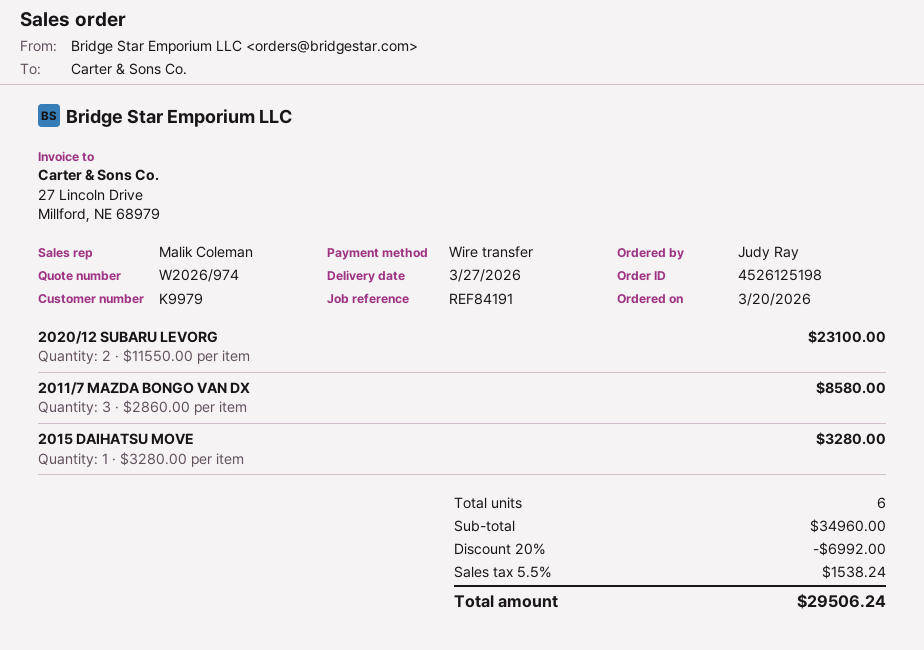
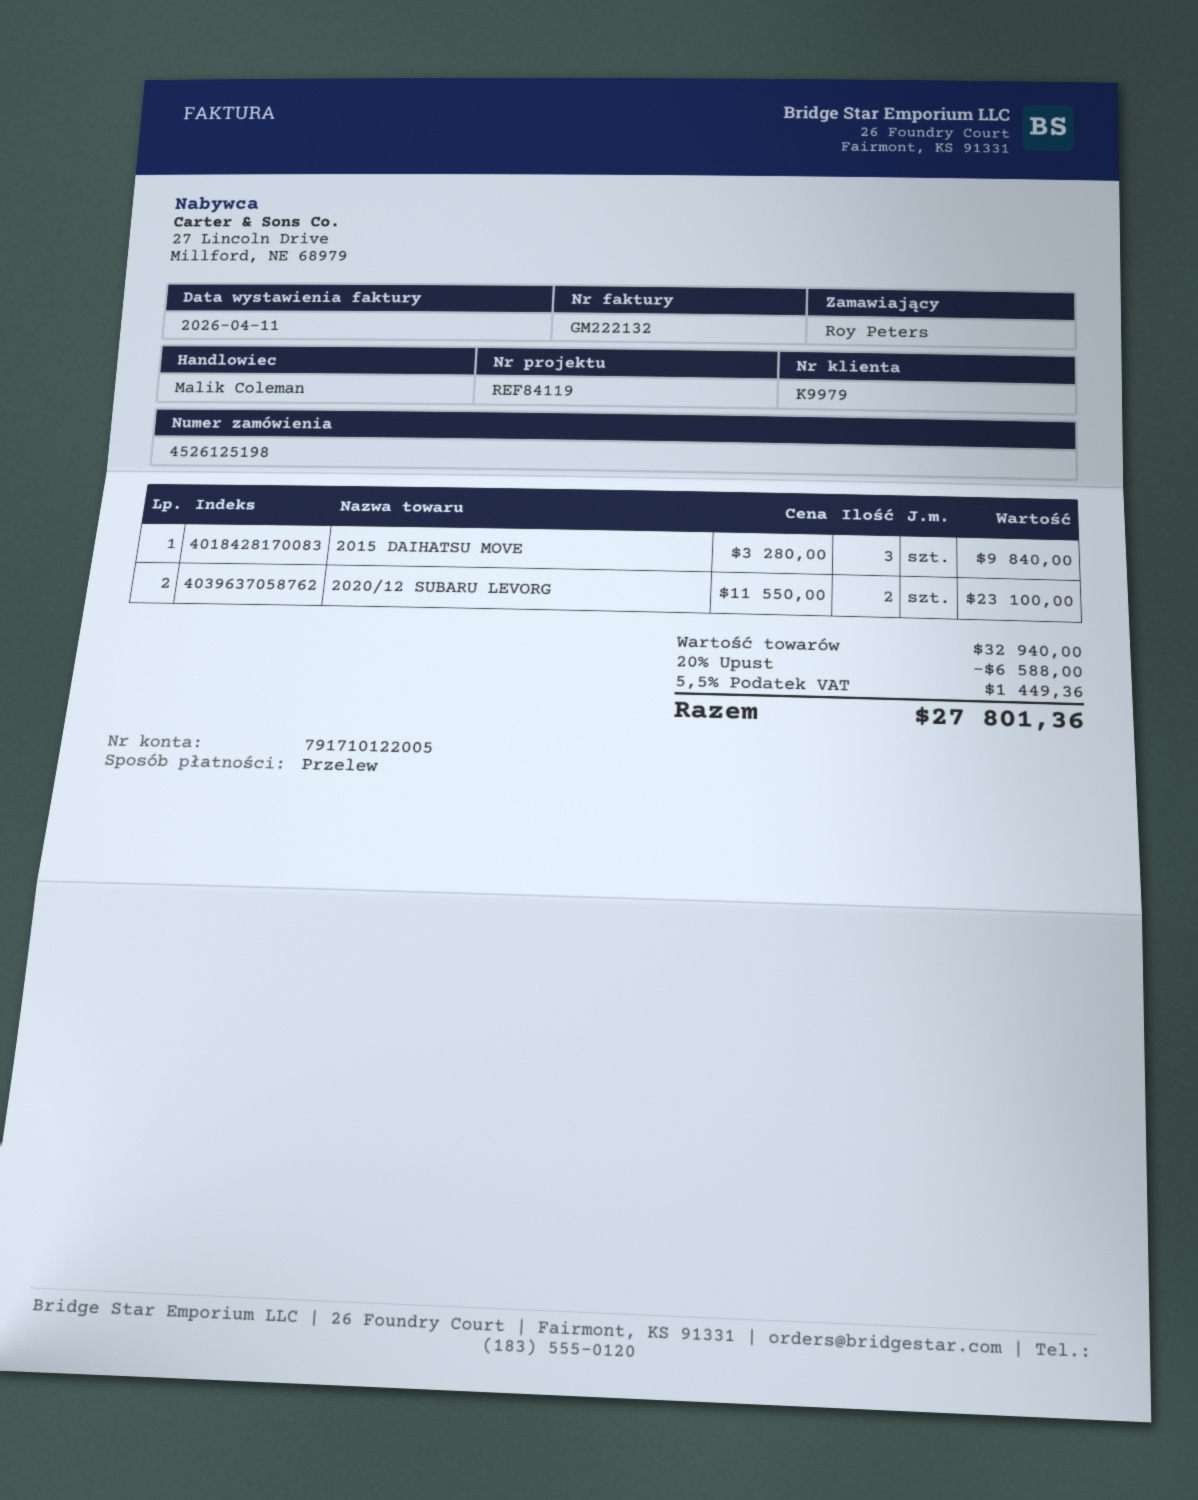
reference: REF84191 -> REF84119
ordered by: Judy Ray -> Roy Peters
2011/7 MAZDA BONGO VAN DX: 3 x 2860.00 = 8580.00 -> none
2015 DAIHATSU MOVE: 1 x 3280.00 = 3280.00 -> 3 x 3280.00 = 9840.00
subtotal: 34960.00 -> 32940.00
discount: 20% = 6992.00 -> 20% = 6588.00
tax: 5.5% = 1538.24 -> 5.5% = 1449.36
total: 29506.24 -> 27801.36

